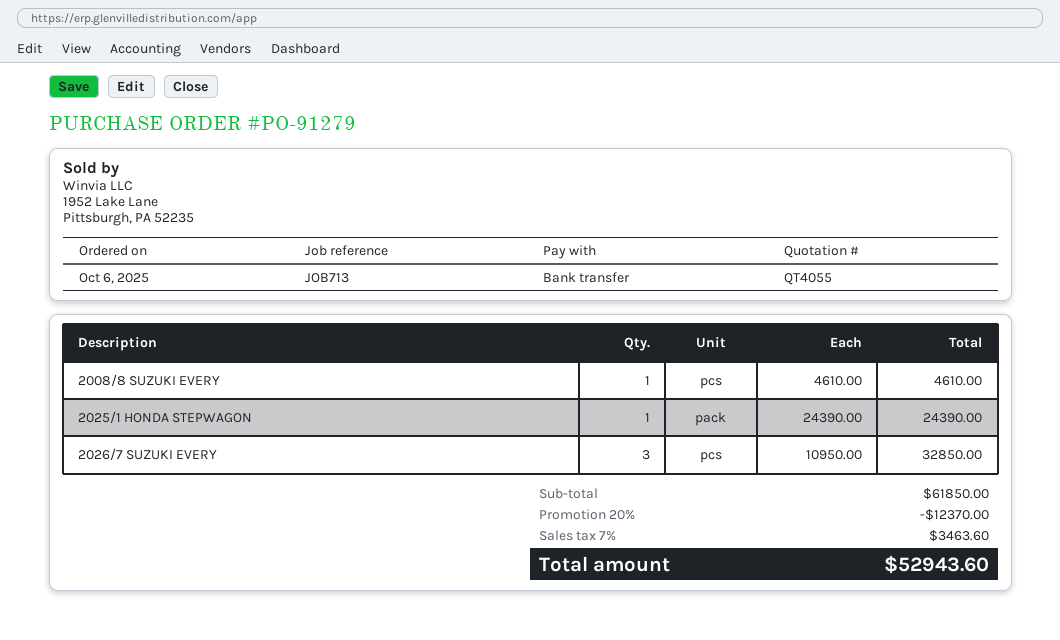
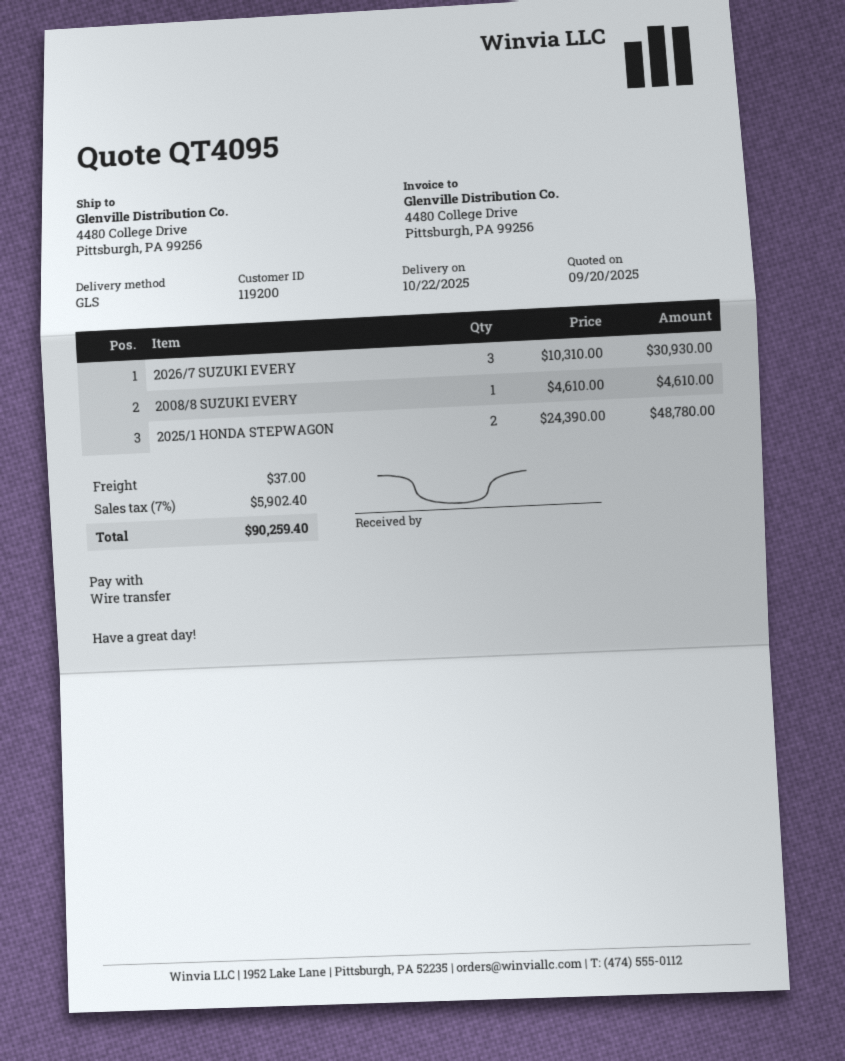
quote number: QT4055 -> QT4095
2025/1 HONDA STEPWAGON: 1 x 24390.00 = 24390.00 -> 2 x 24390.00 = 48780.00
2026/7 SUZUKI EVERY: 3 x 10950.00 = 32850.00 -> 3 x 10310.00 = 30930.00
discount: 20% = 12370.00 -> none
shipping: none -> 37.00
tax: 7% = 3463.60 -> 7% = 5902.40
total: 52943.60 -> 90259.40

